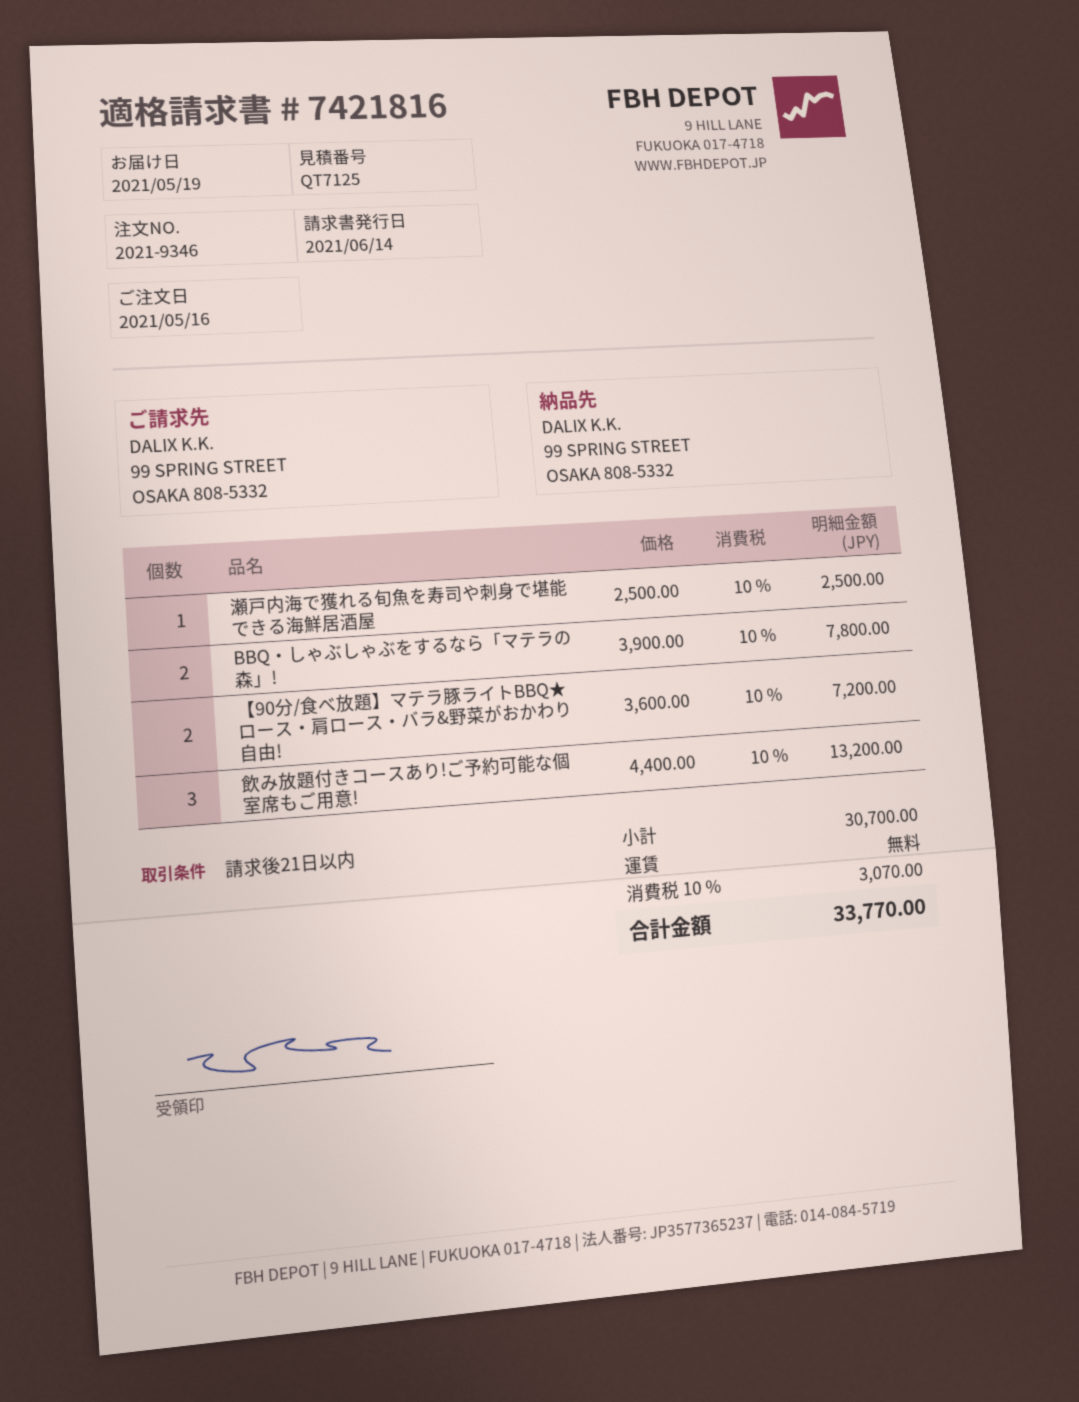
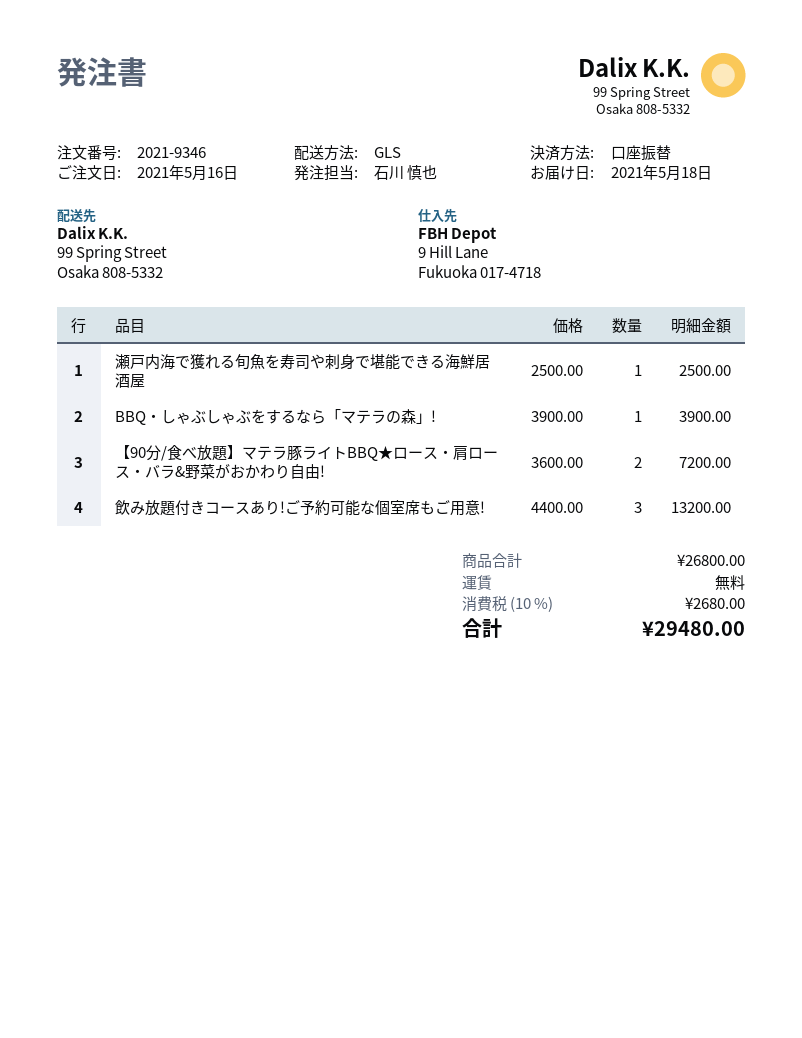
delivery date: 2021-05-19 -> 2021-05-18
BBQ・しゃぶしゃぶをするなら「マテラの森」!: 2 x 3900.00 = 7800.00 -> 1 x 3900.00 = 3900.00
subtotal: 30700.00 -> 26800.00
tax: 10% = 3070.00 -> 10% = 2680.00
total: 33770.00 -> 29480.00

